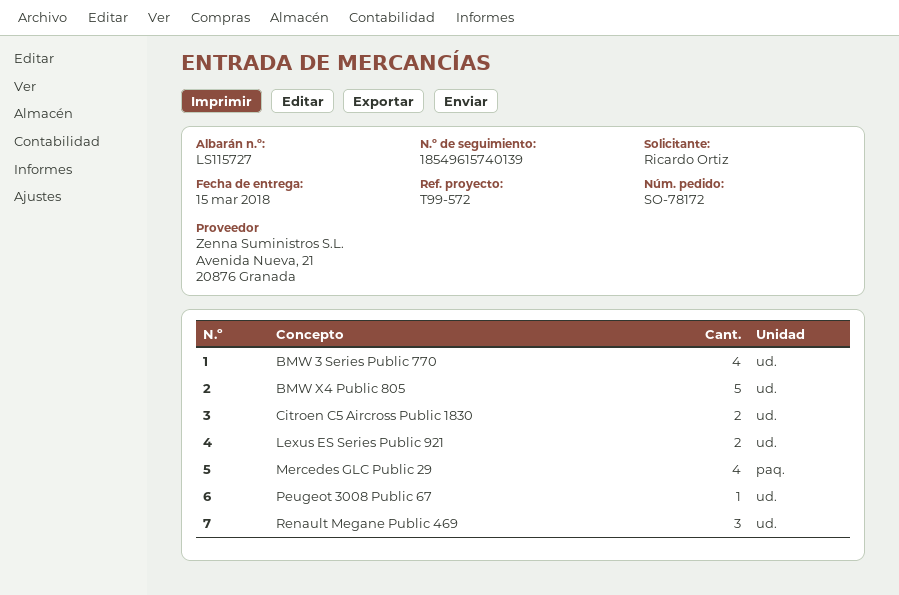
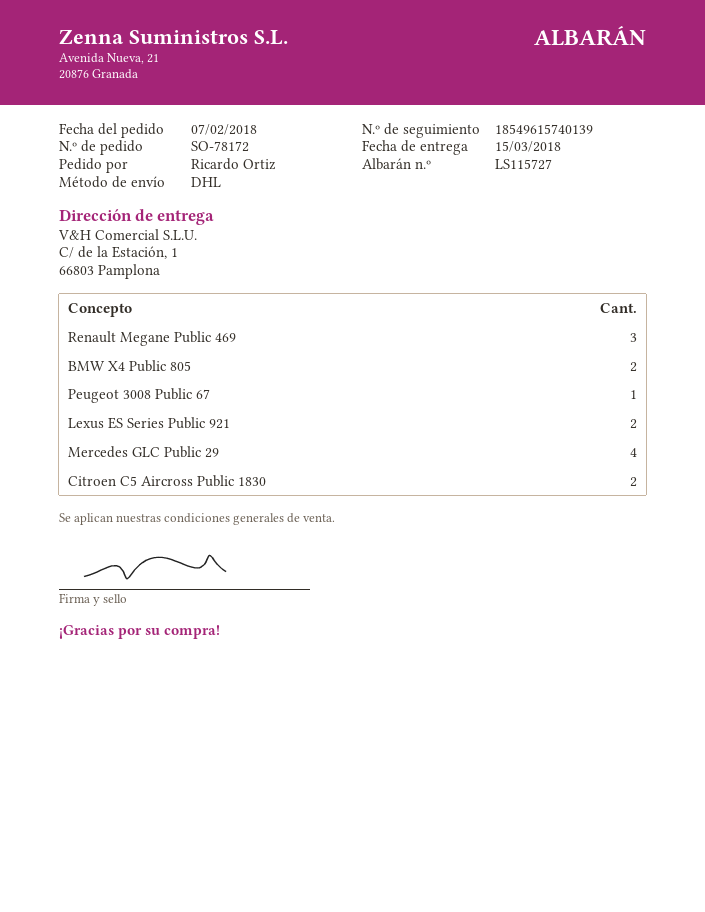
BMW 3 Series Public 770: 4 -> none
BMW X4 Public 805: 5 -> 2

